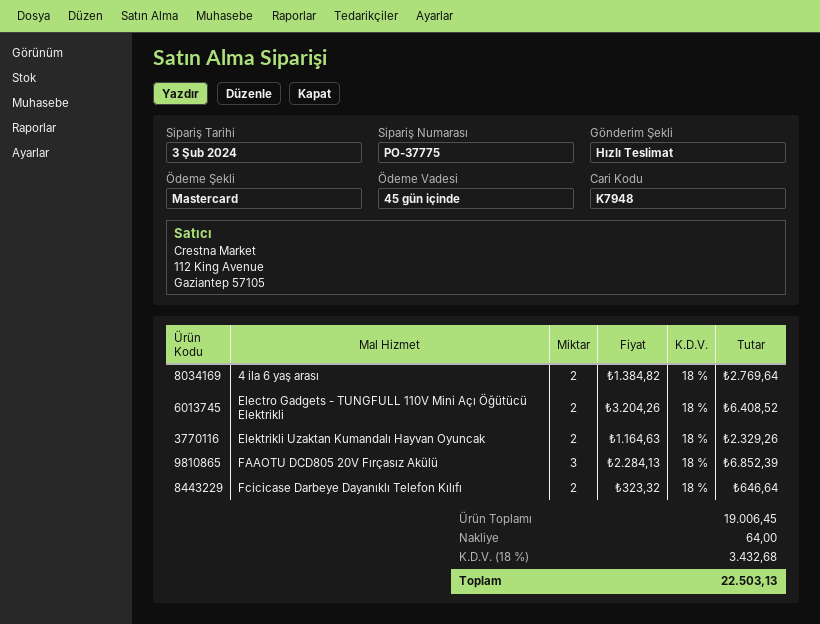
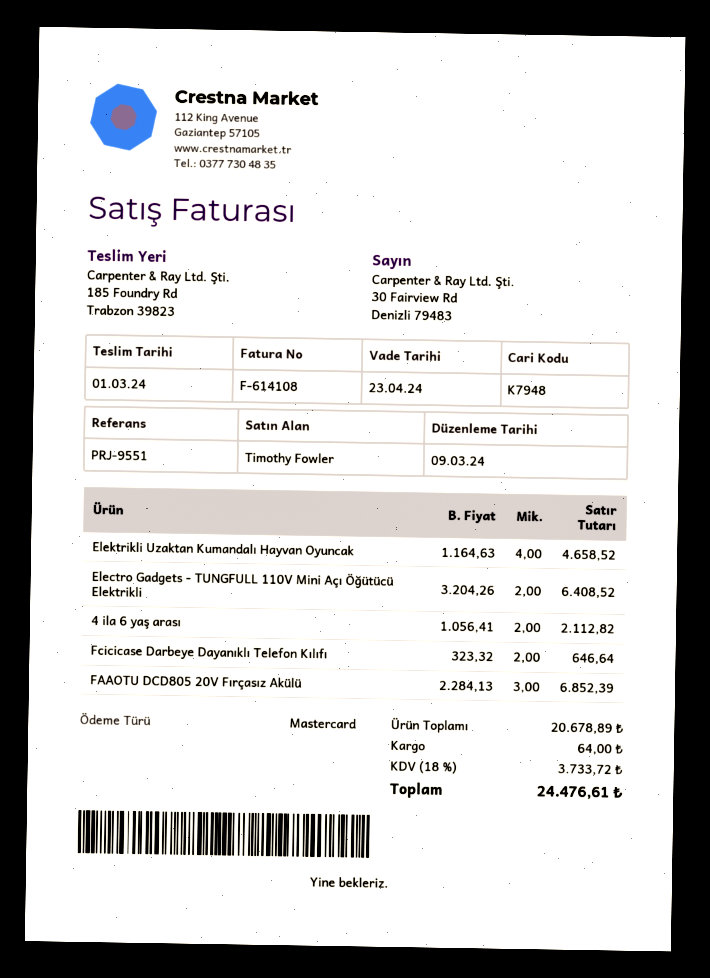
4 ila 6 yaş arası: 2 x 1384.82 = 2769.64 -> 2 x 1056.41 = 2112.82
Elektrikli Uzaktan Kumandalı Hayvan Oyuncak: 2 x 1164.63 = 2329.26 -> 4 x 1164.63 = 4658.52
subtotal: 19006.45 -> 20678.89
tax: 18% = 3432.68 -> 18% = 3733.72
total: 22503.13 -> 24476.61

